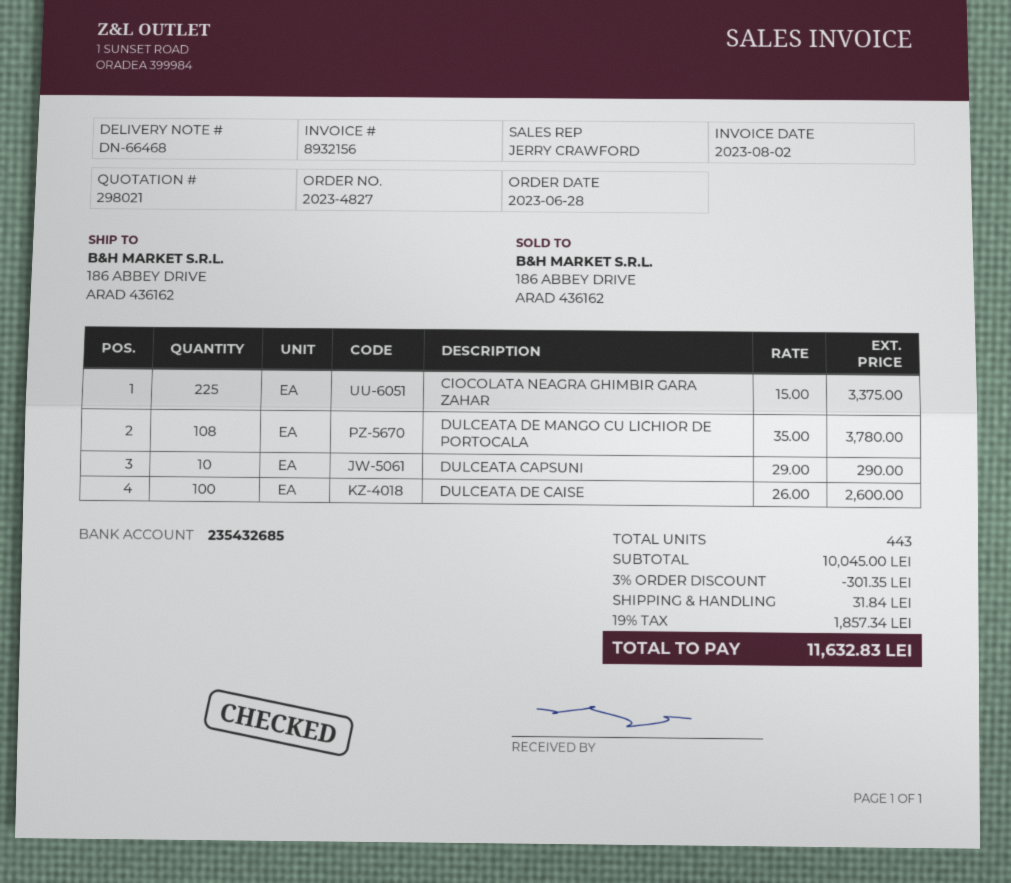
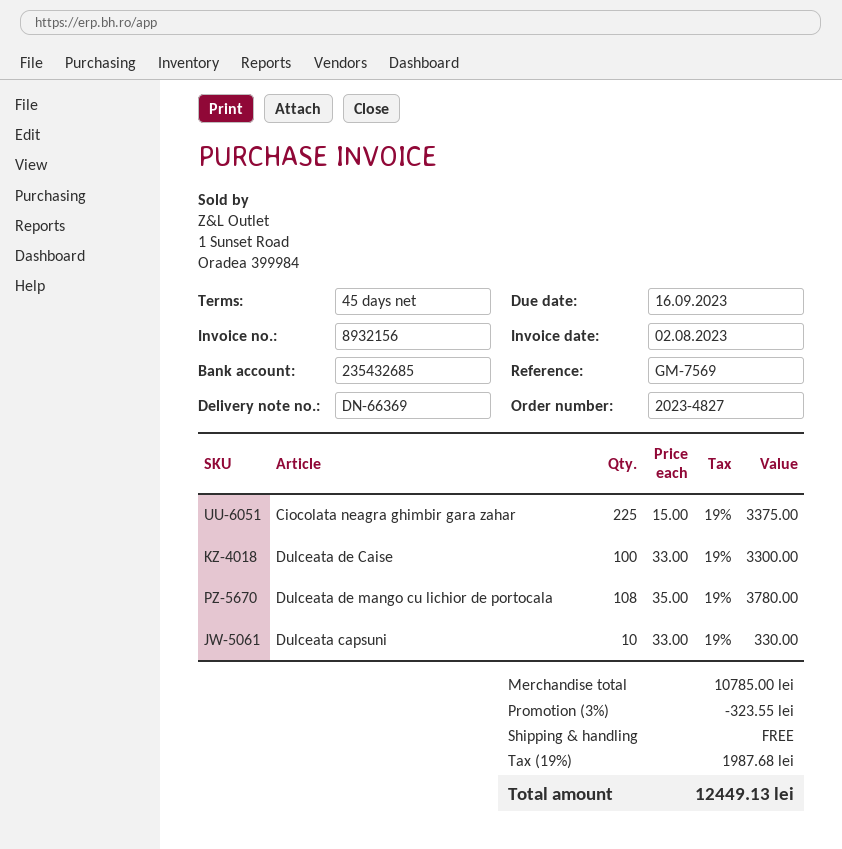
delivery note number: DN-66468 -> DN-66369
DULCEATA CAPSUNI: 10 x 29.00 = 290.00 -> 10 x 33.00 = 330.00
DULCEATA DE CAISE: 100 x 26.00 = 2600.00 -> 100 x 33.00 = 3300.00
subtotal: 10045.00 -> 10785.00
discount: 3% = 301.35 -> 3% = 323.55
shipping: 31.84 -> 0.00
tax: 19% = 1857.34 -> 19% = 1987.68
total: 11632.83 -> 12449.13

